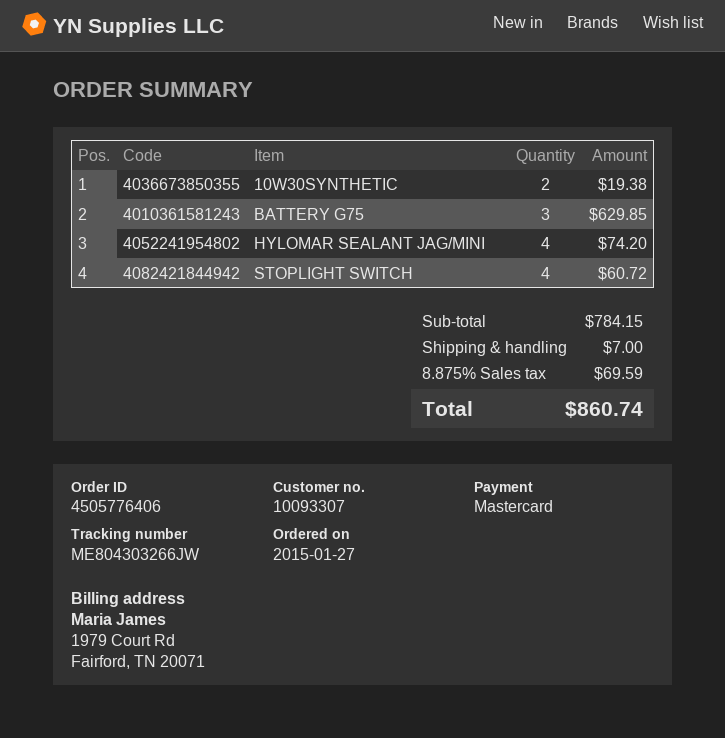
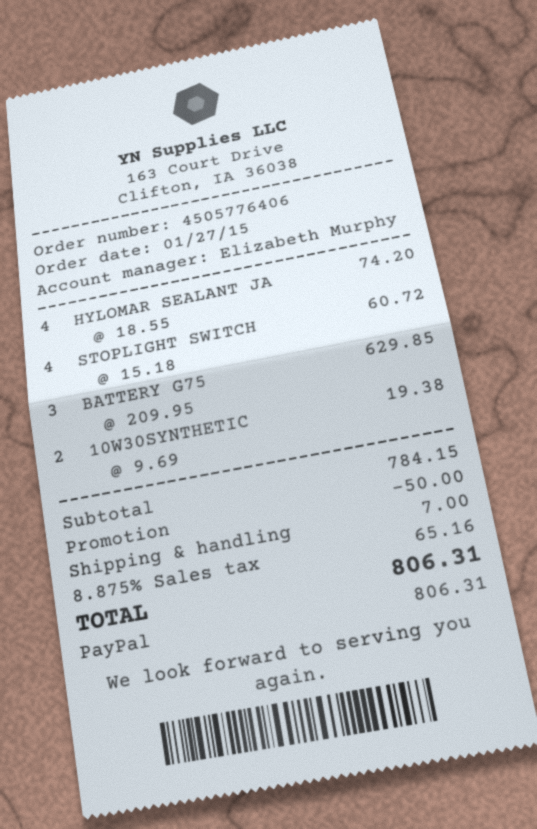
payment method: Mastercard -> PayPal
discount: none -> 50.00
tax: 8.875% = 69.59 -> 8.875% = 65.16
total: 860.74 -> 806.31

